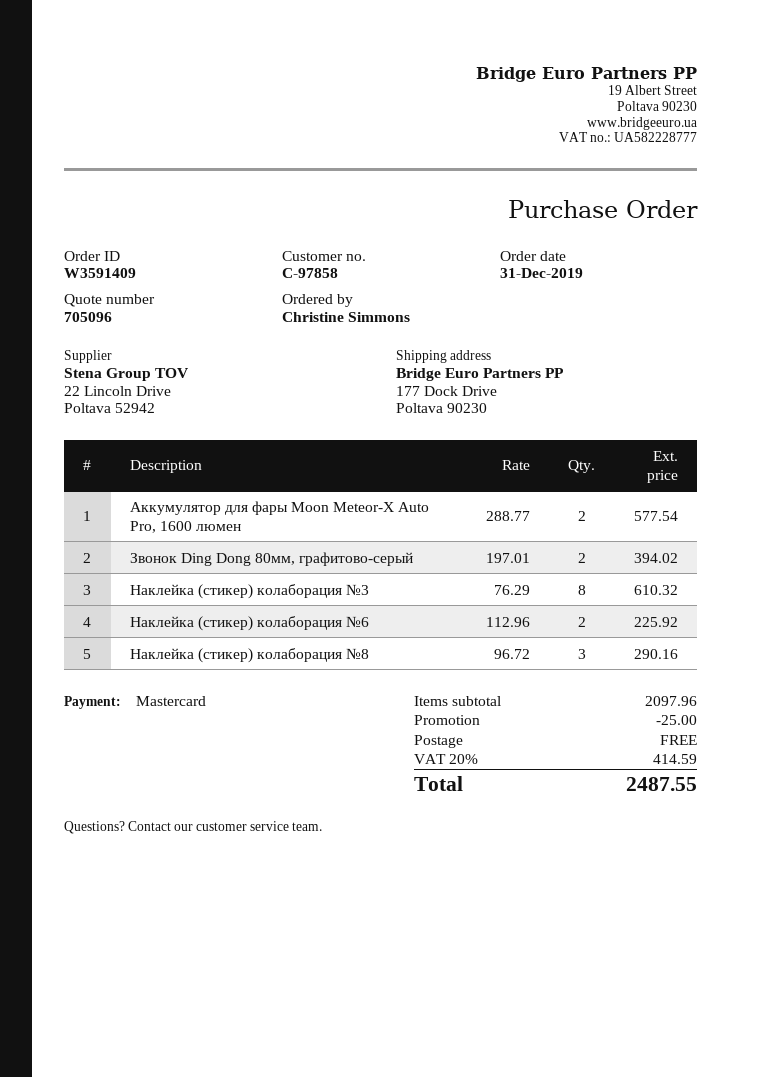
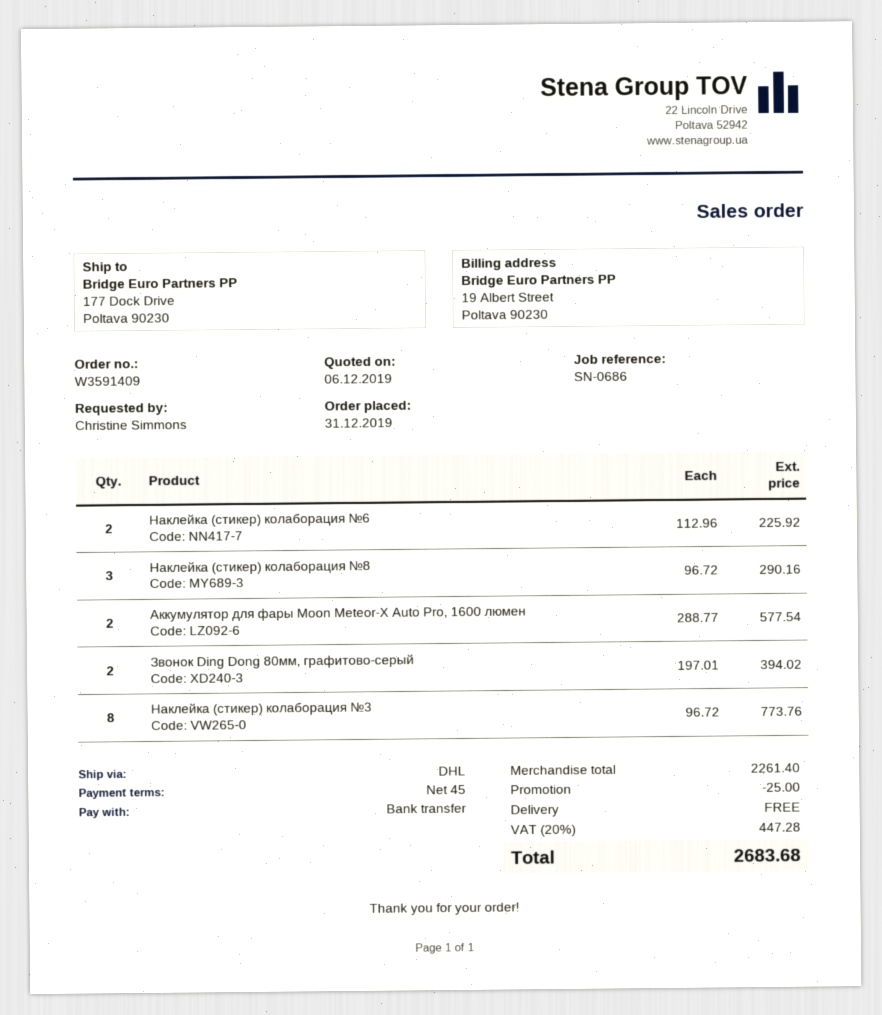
payment method: Mastercard -> bank transfer
Наклейка (стикер) колаборация №3: 8 x 76.29 = 610.32 -> 8 x 96.72 = 773.76
subtotal: 2097.96 -> 2261.40
tax: 20% = 414.59 -> 20% = 447.28
total: 2487.55 -> 2683.68

